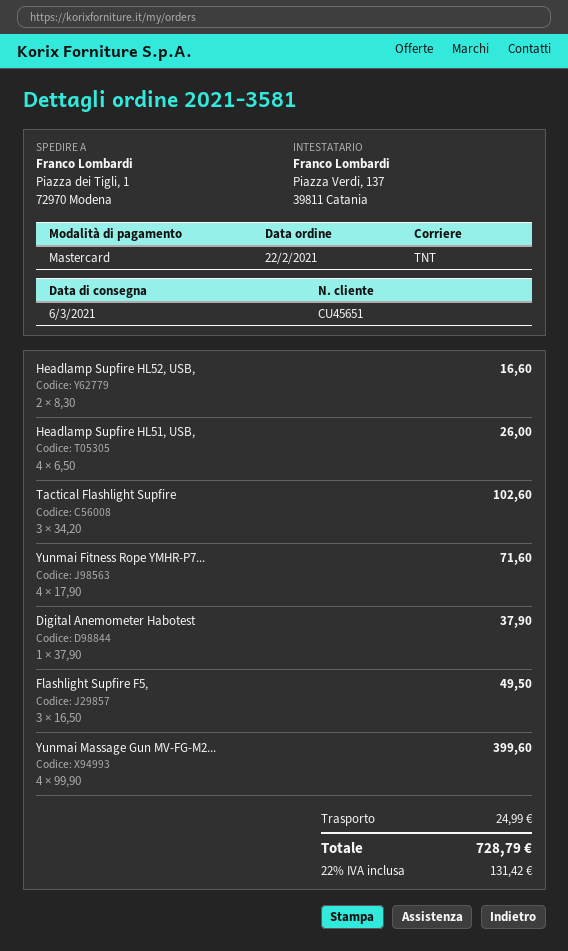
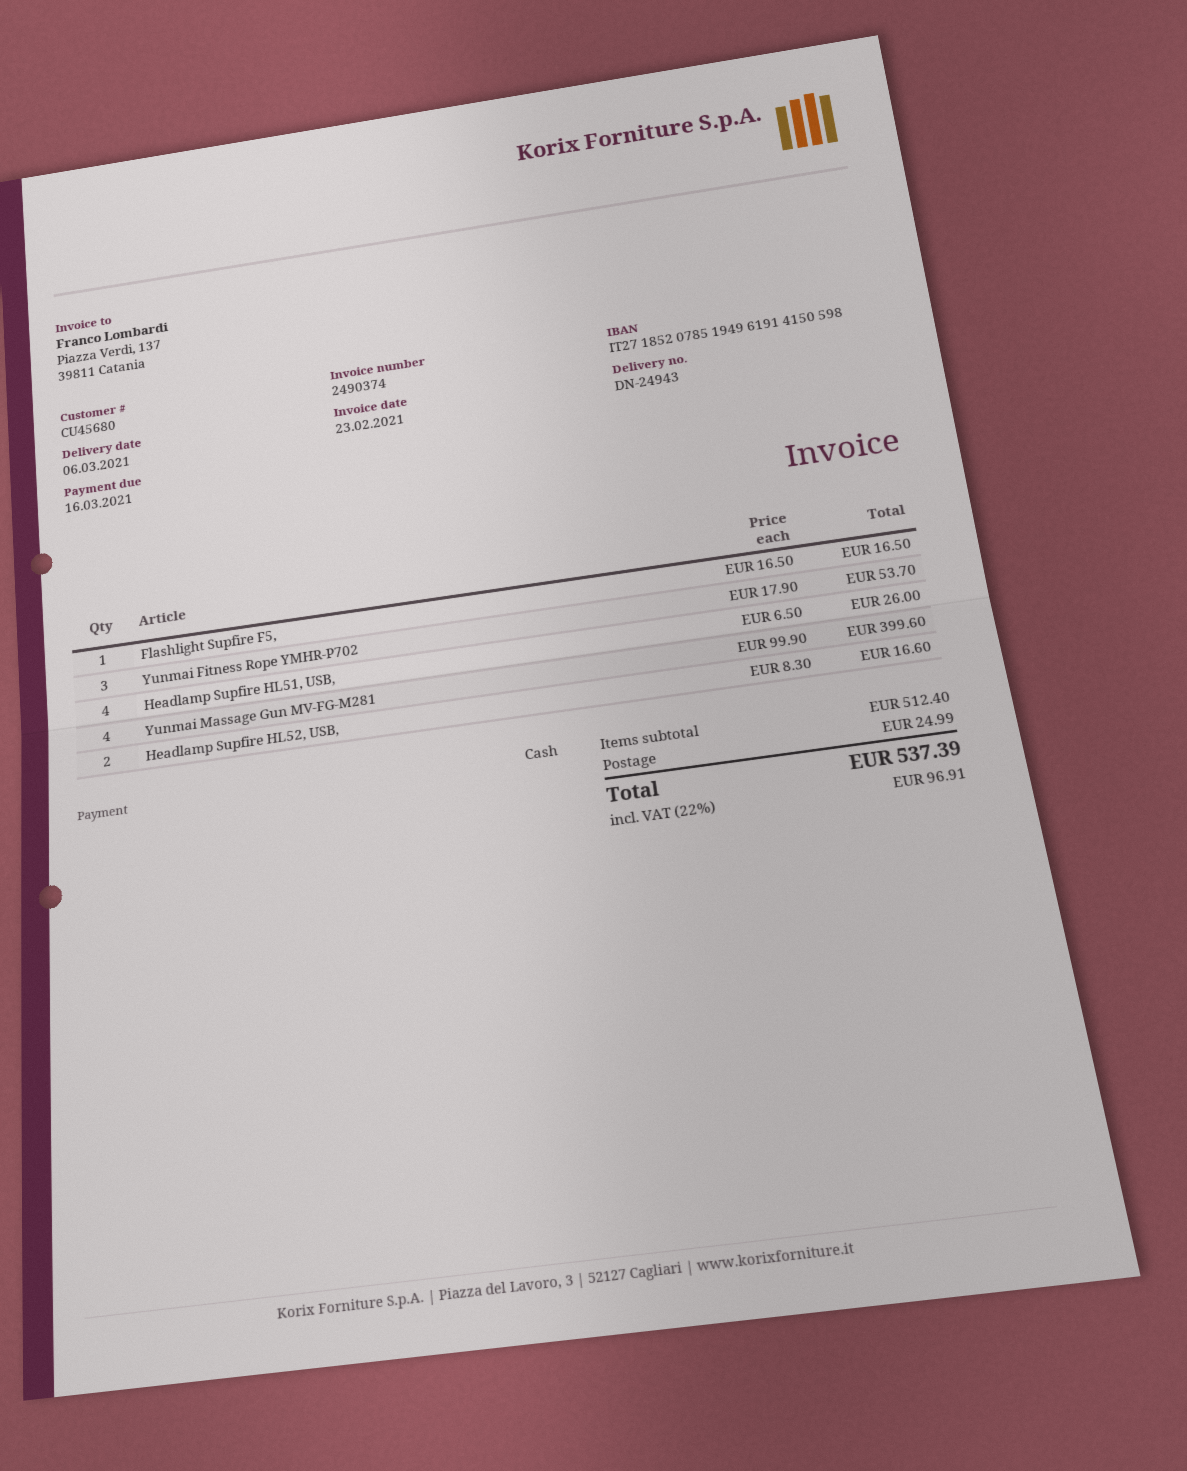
customer number: CU45651 -> CU45680
payment method: Mastercard -> cash
Tactical Flashlight Supfire: 3 x 34.20 = 102.60 -> none
Yunmai Fitness Rope YMHR-P7...: 4 x 17.90 = 71.60 -> 3 x 17.90 = 53.70
Digital Anemometer Habotest: 1 x 37.90 = 37.90 -> none
Flashlight Supfire F5,: 3 x 16.50 = 49.50 -> 1 x 16.50 = 16.50
tax: 22% = 131.42 -> 22% = 96.91
total: 728.79 -> 537.39

